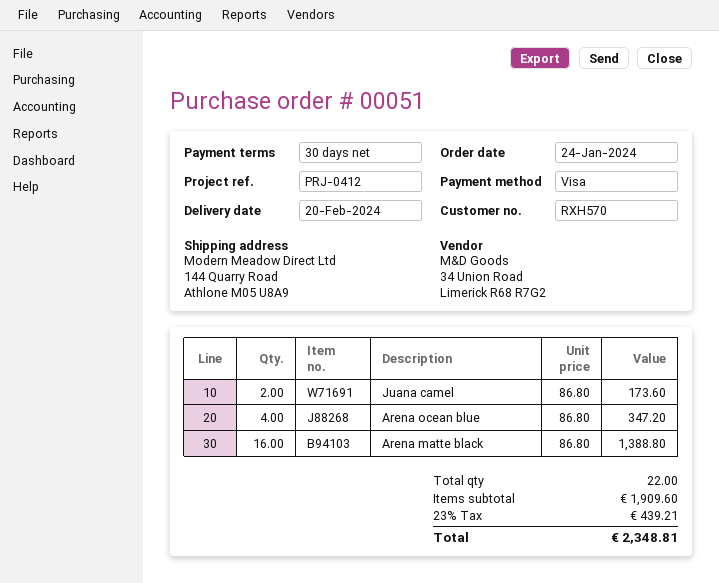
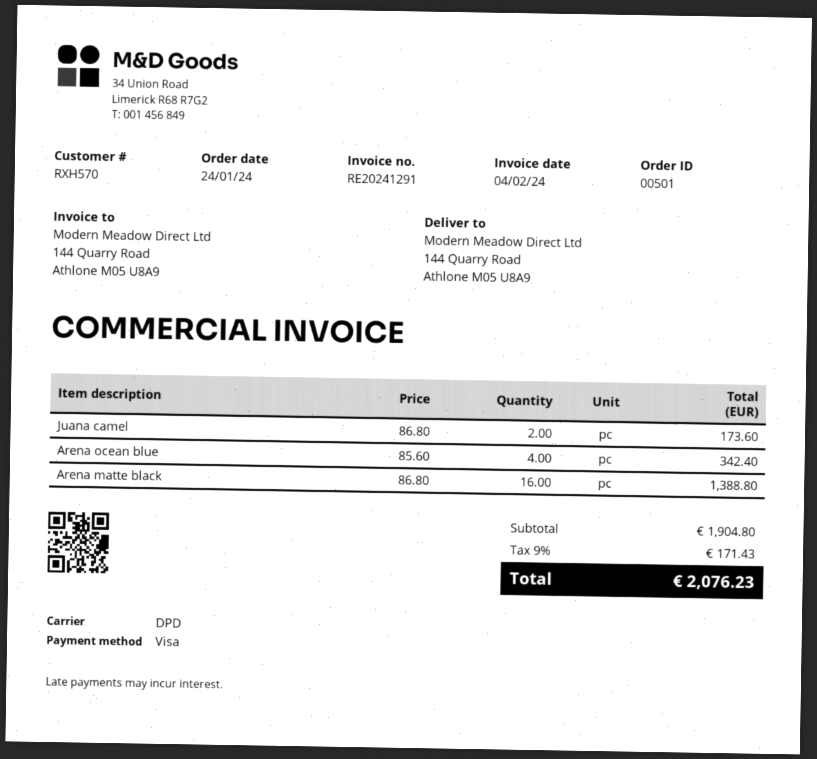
order number: 00051 -> 00501
Arena ocean blue: 4 x 86.80 = 347.20 -> 4 x 85.60 = 342.40
subtotal: 1909.60 -> 1904.80
tax: 23% = 439.21 -> 9% = 171.43
total: 2348.81 -> 2076.23

